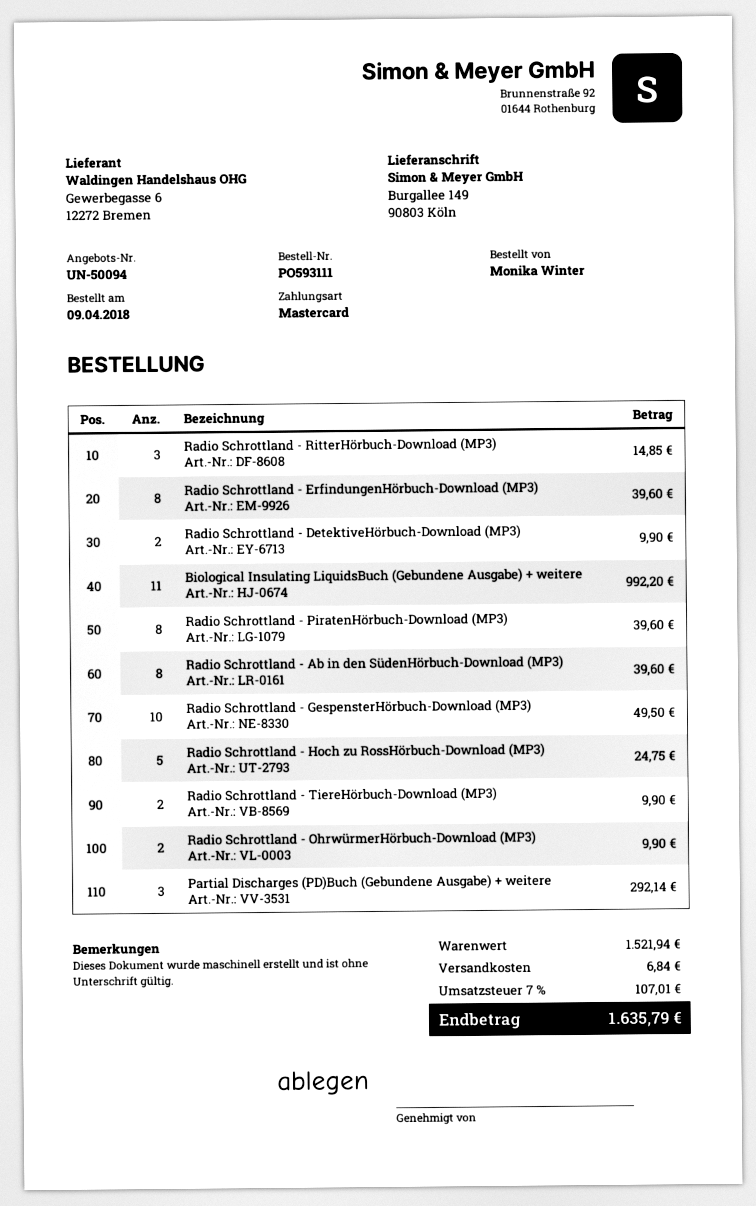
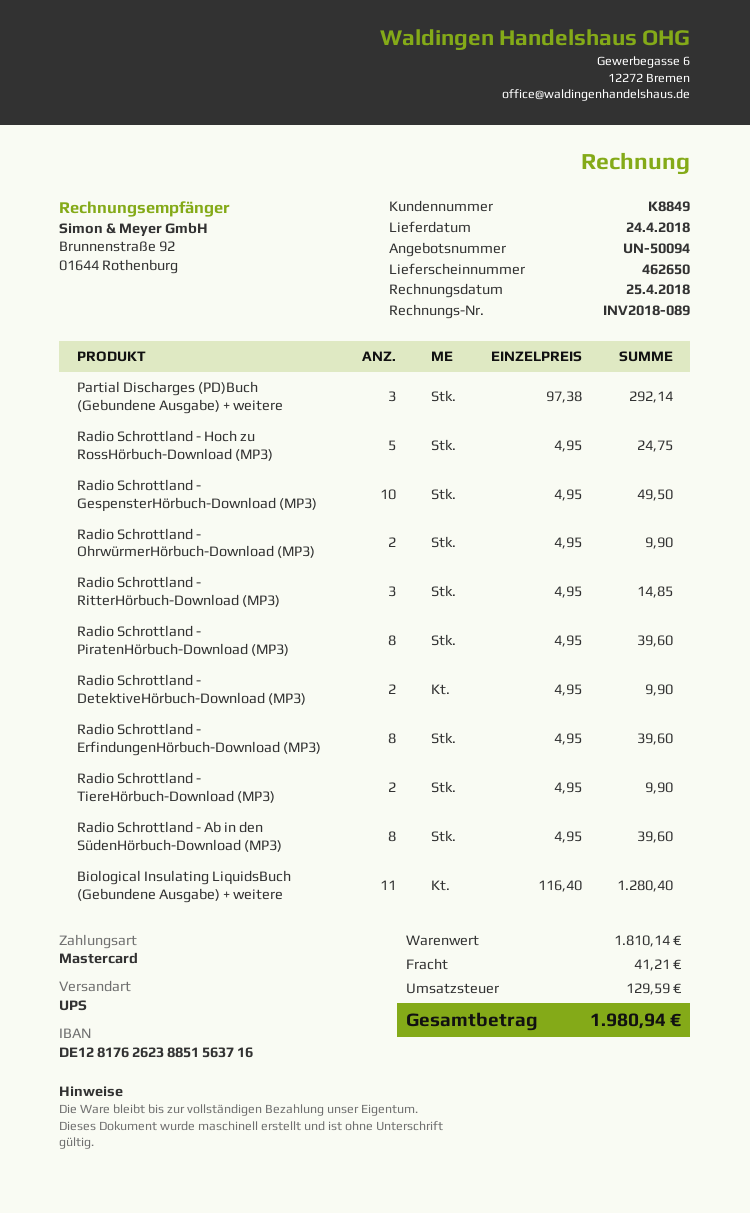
Biological Insulating LiquidsBuch (Gebundene Ausgabe) + weitere: 11 for 992.20 -> 11 for 1280.40
subtotal: 1521.94 -> 1810.14
shipping: 6.84 -> 41.21
tax: 107.01 -> 129.59
total: 1635.79 -> 1980.94

